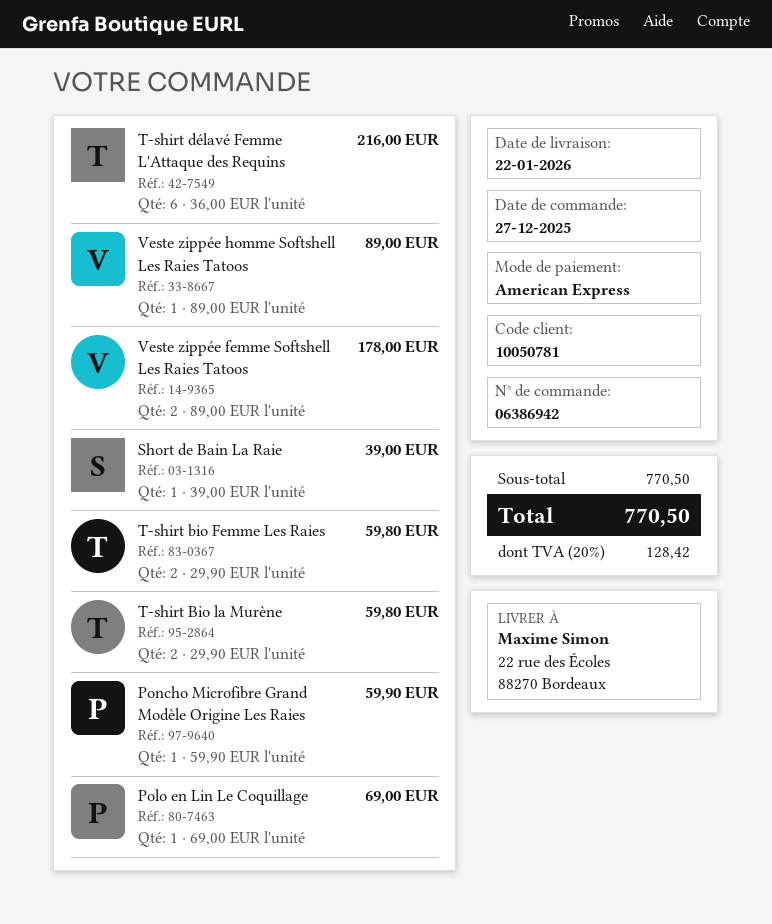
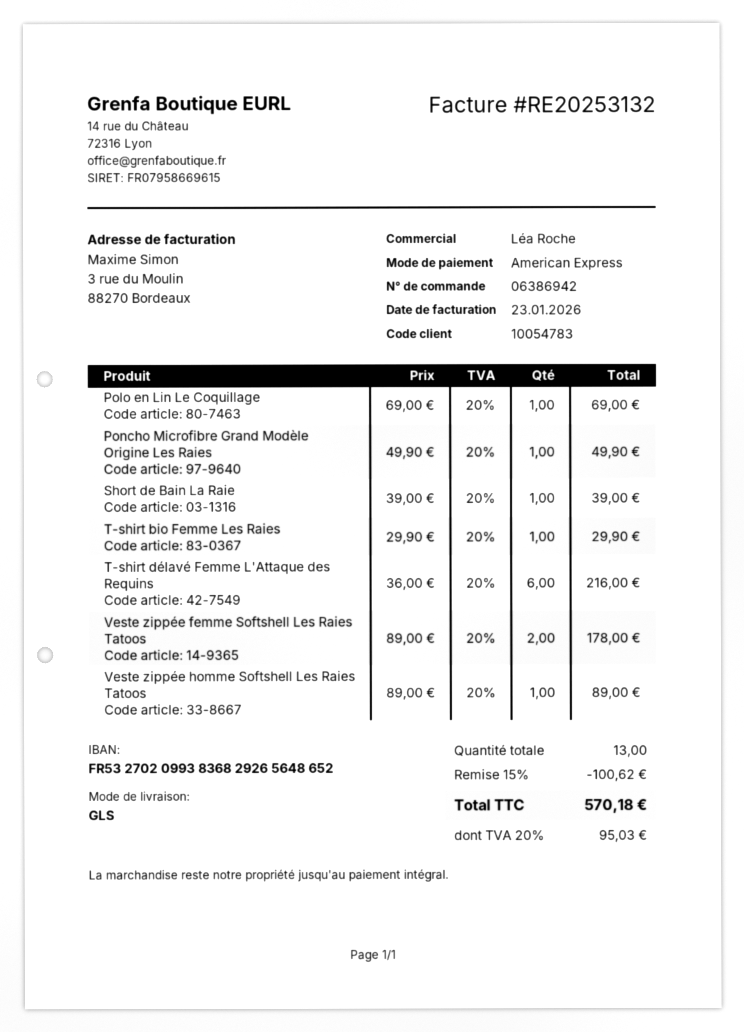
customer number: 10050781 -> 10054783
T-shirt bio Femme Les Raies: 2 x 29.90 = 59.80 -> 1 x 29.90 = 29.90
T-shirt Bio la Murène: 2 x 29.90 = 59.80 -> none
Poncho Microfibre Grand Modèle Origine Les Raies: 1 x 59.90 = 59.90 -> 1 x 49.90 = 49.90
discount: none -> 15% = 100.62
tax: 20% = 128.42 -> 20% = 95.03
total: 770.50 -> 570.18

